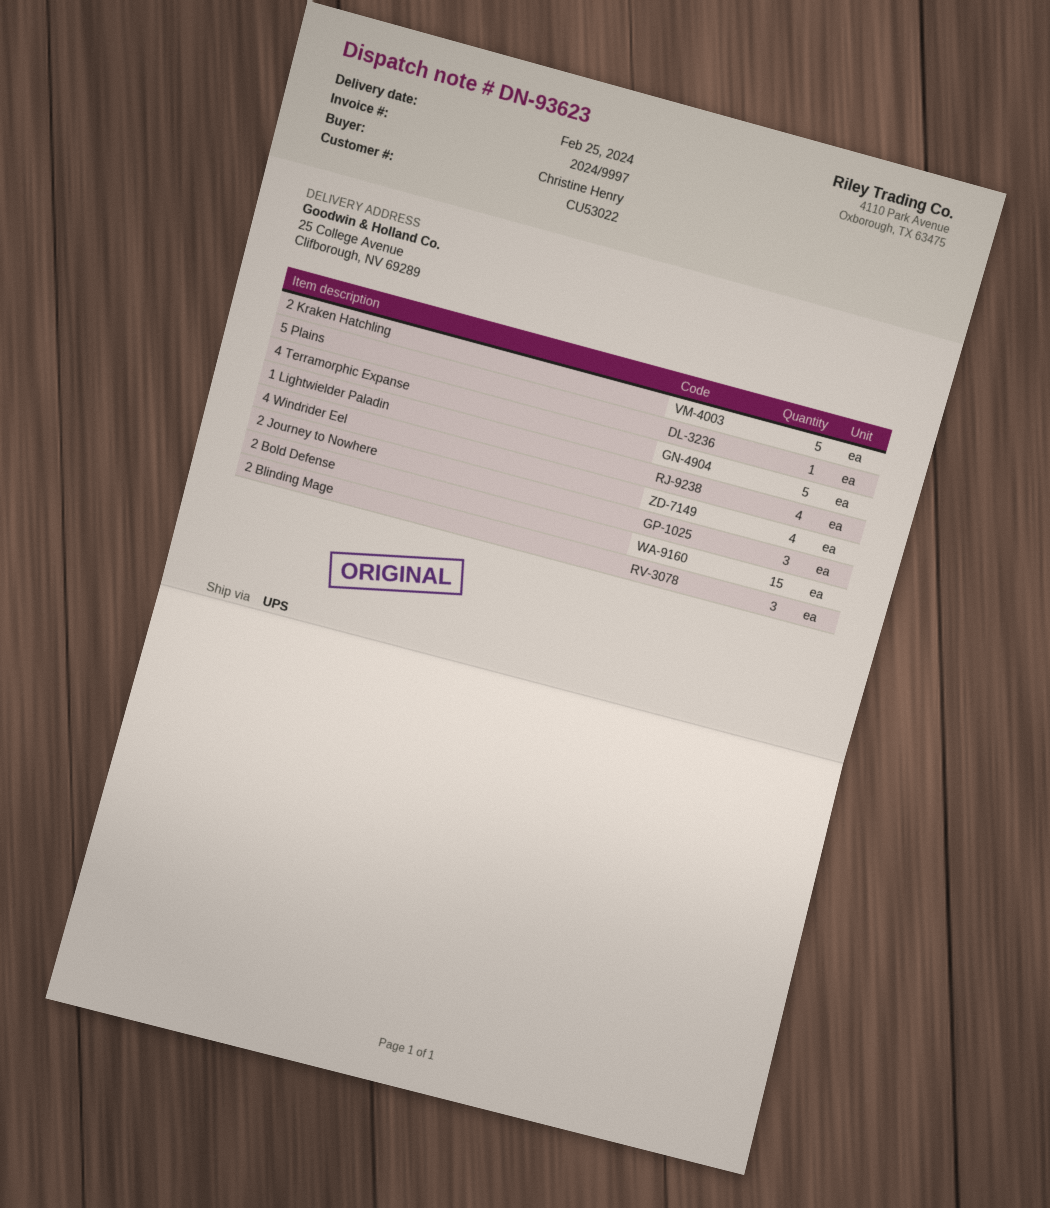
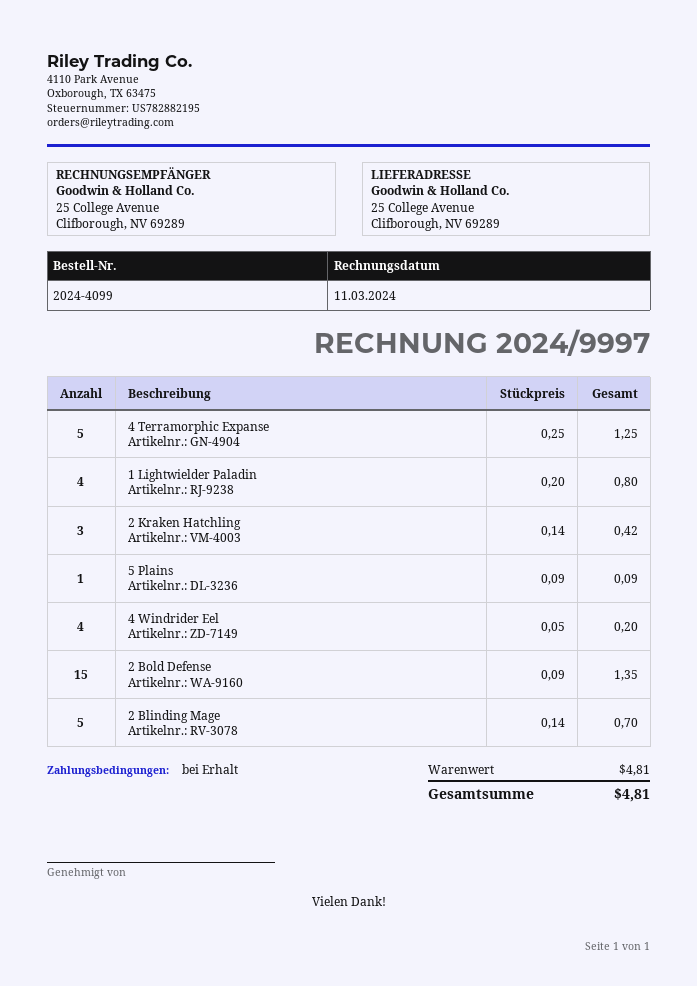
2 Kraken Hatchling: 5 -> 3
2 Journey to Nowhere: 3 -> none
2 Blinding Mage: 3 -> 5

